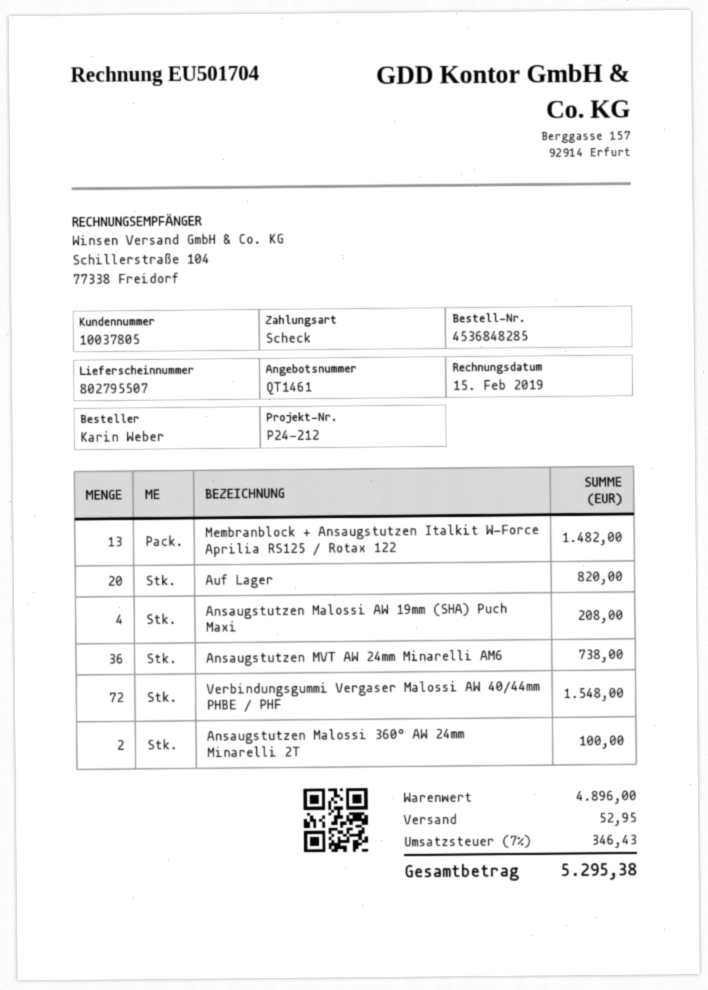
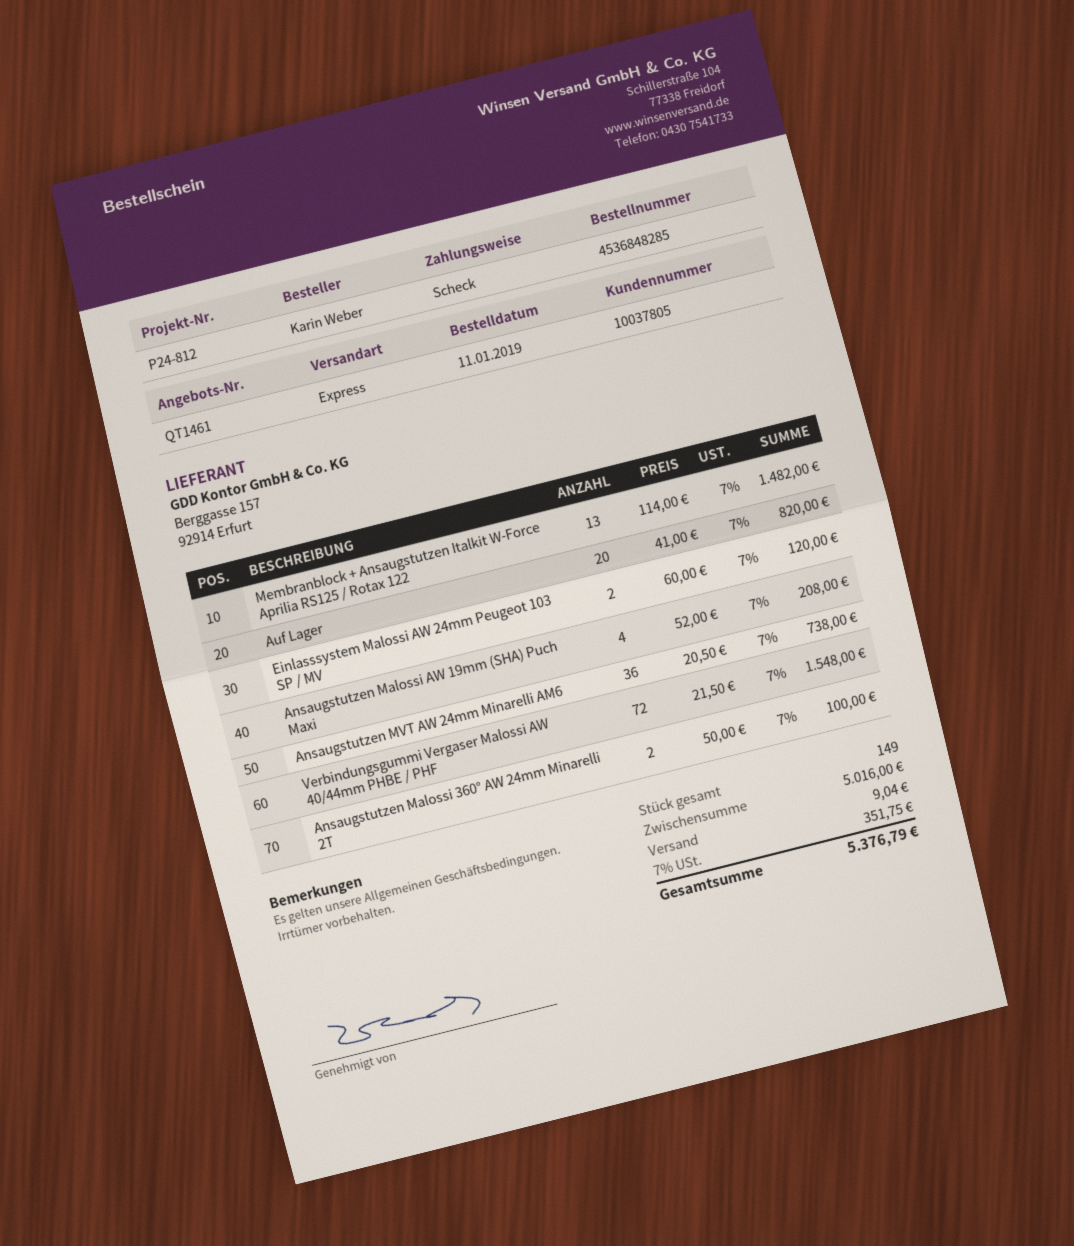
reference: P24-212 -> P24-812
Einlasssystem Malossi AW 24mm Peugeot 103 SP / MV: none -> 2 for 120.00
subtotal: 4896.00 -> 5016.00
shipping: 52.95 -> 9.04
tax: 7% = 346.43 -> 7% = 351.75
total: 5295.38 -> 5376.79

